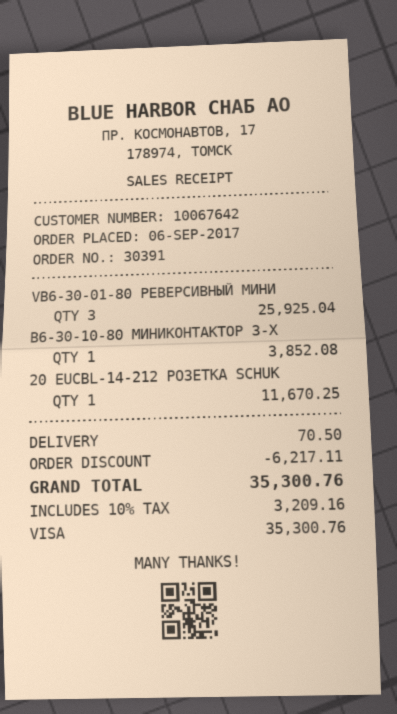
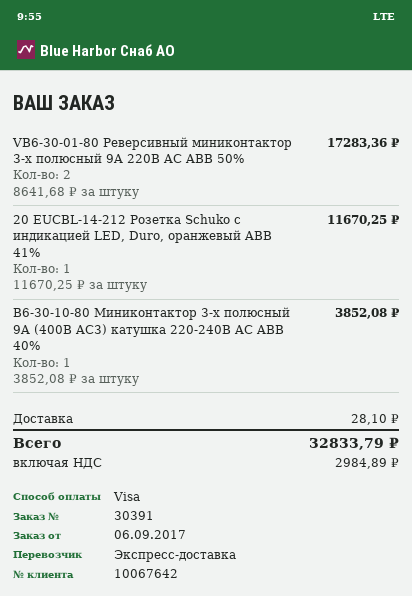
VB6-30-01-80 РЕВЕРСИВНЫЙ МИНИ: 3 for 25925.04 -> 2 for 17283.36
discount: 6217.11 -> none
shipping: 70.50 -> 28.10
tax: 3209.16 -> 2984.89
total: 35300.76 -> 32833.79

